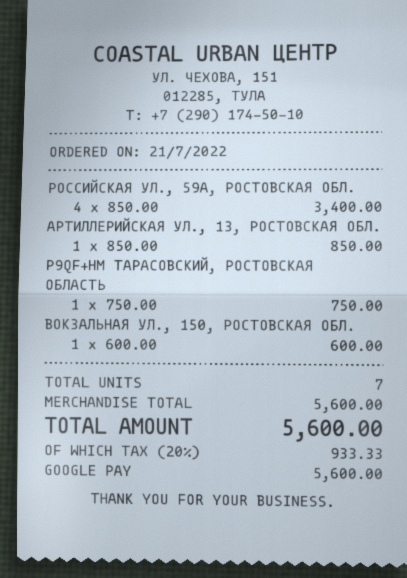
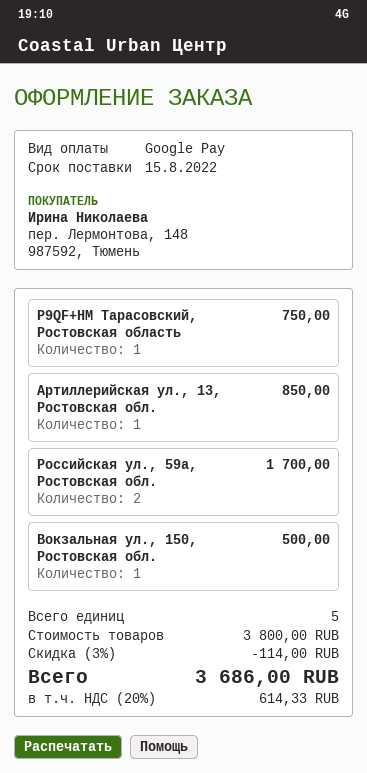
РОССИЙСКАЯ УЛ., 59А, РОСТОВСКАЯ ОБЛ.: 4 for 3400.00 -> 2 for 1700.00
ВОКЗАЛЬНАЯ УЛ., 150, РОСТОВСКАЯ ОБЛ.: 1 for 600.00 -> 1 for 500.00
total quantity: 7 -> 5
subtotal: 5600.00 -> 3800.00
discount: none -> 3% = 114.00
tax: 20% = 933.33 -> 20% = 614.33
total: 5600.00 -> 3686.00

